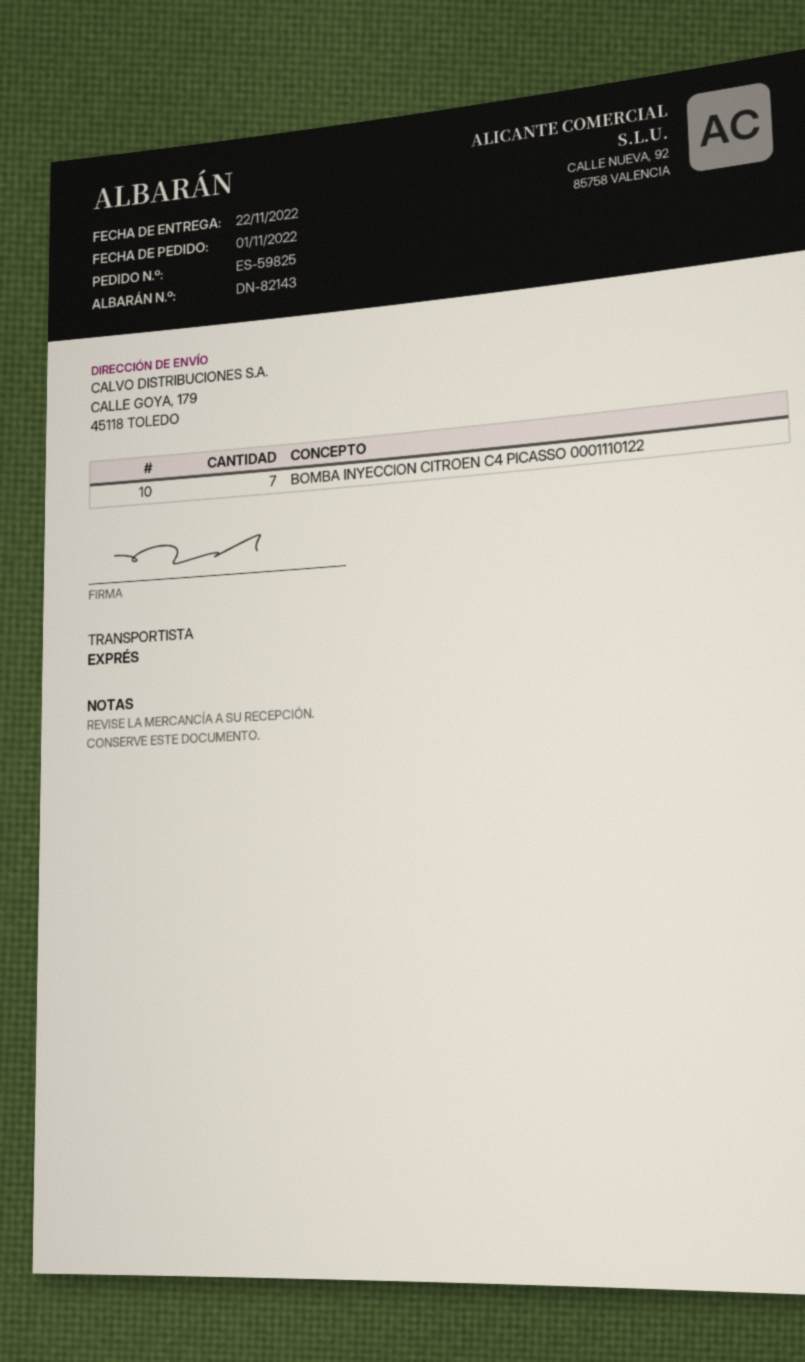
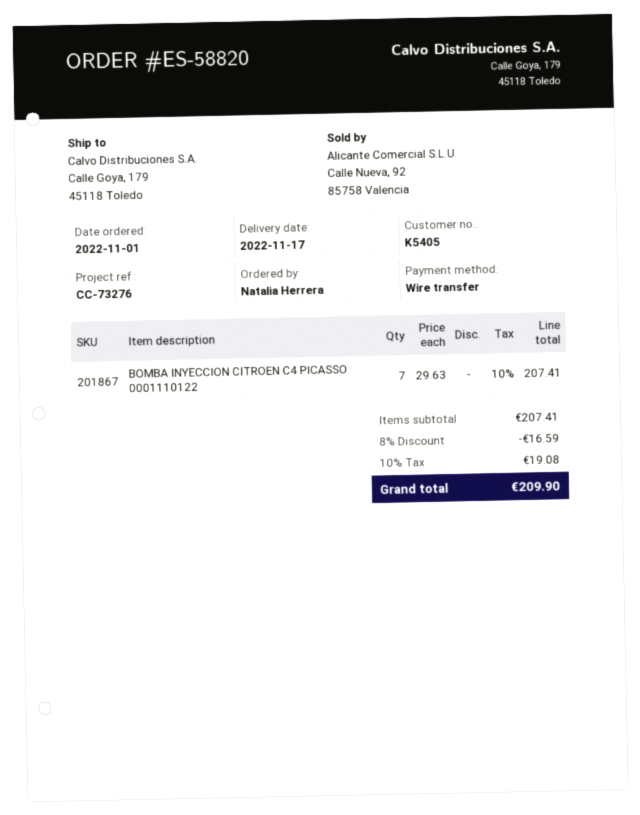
order number: ES-59825 -> ES-58820
delivery date: 2022-11-22 -> 2022-11-17

